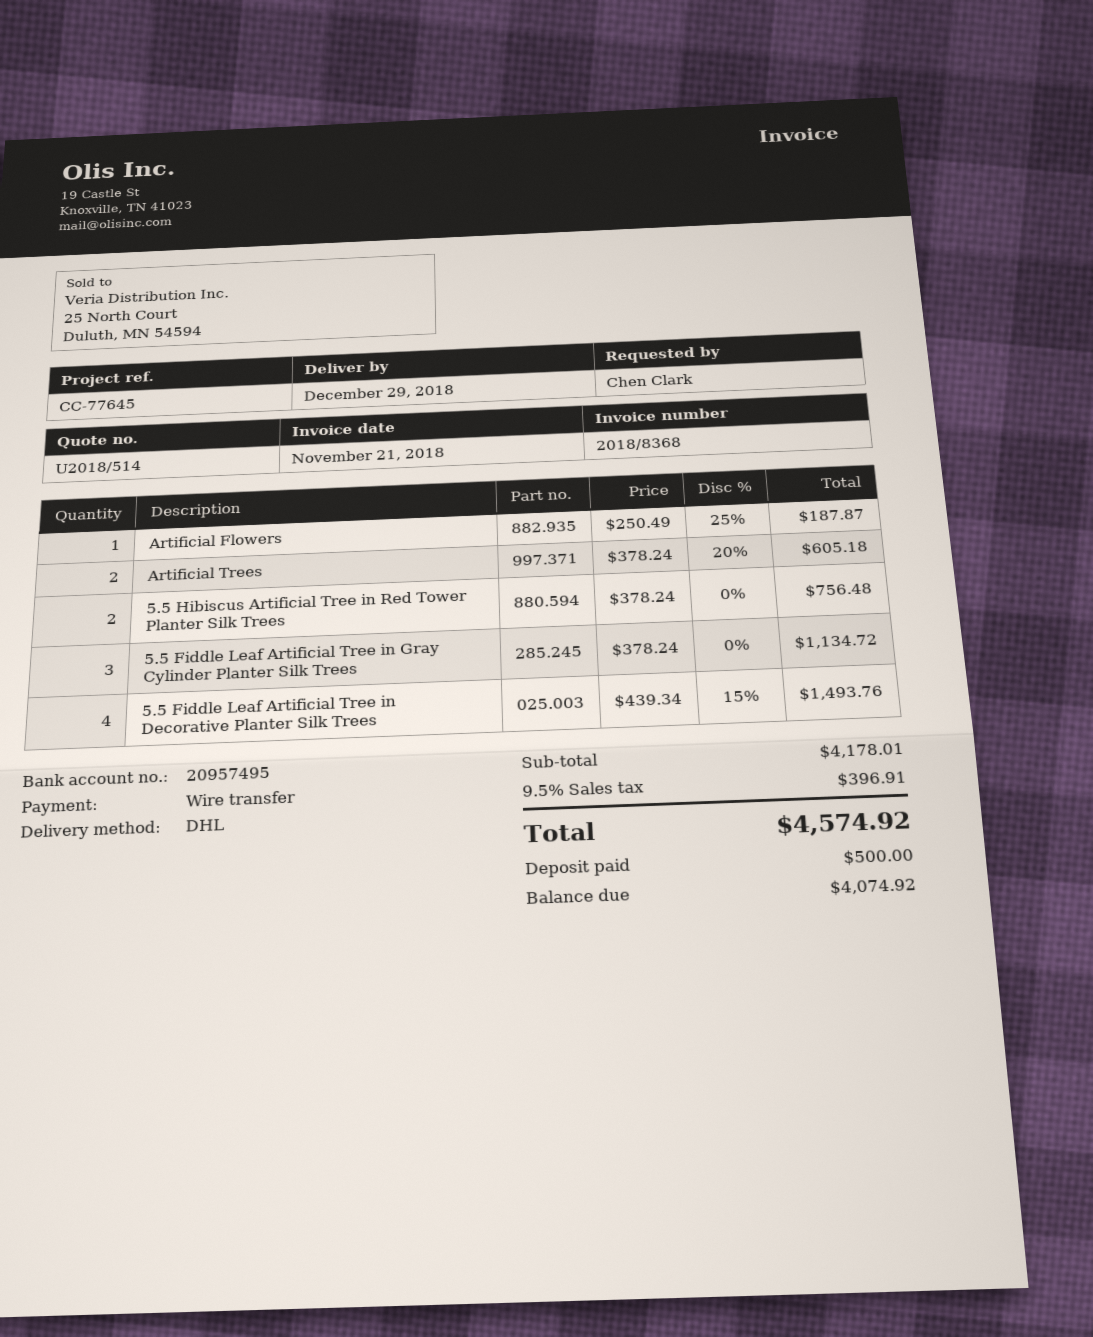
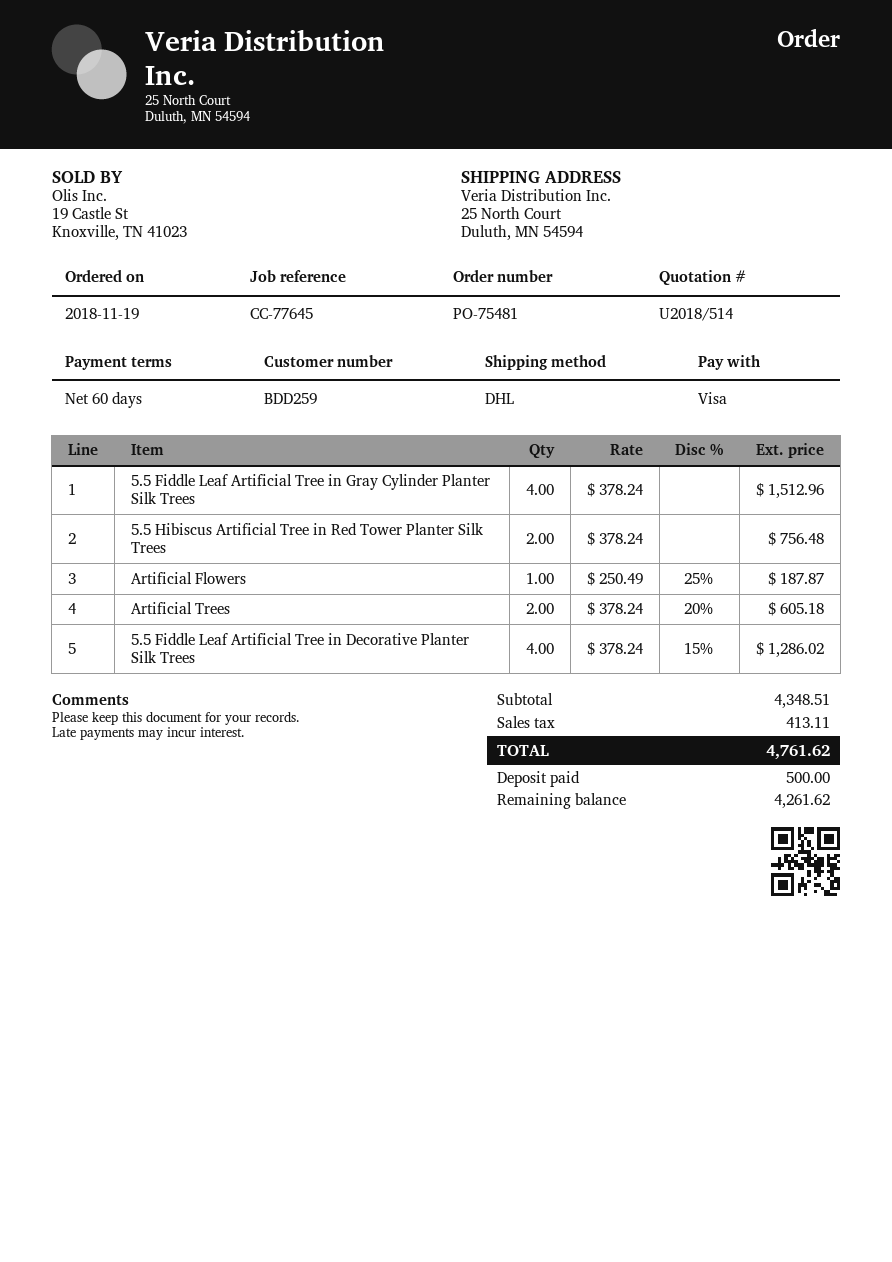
payment method: bank transfer -> Visa
5.5 Fiddle Leaf Artificial Tree in Gray Cylinder Planter Silk Trees: 3 x 378.24 = 1134.72 -> 4 x 378.24 = 1512.96
5.5 Fiddle Leaf Artificial Tree in Decorative Planter Silk Trees: 4 x 439.34 - 15% = 1493.76 -> 4 x 378.24 - 15% = 1286.02
subtotal: 4178.01 -> 4348.51
tax: 396.91 -> 413.11
total: 4574.92 -> 4761.62
balance: 4074.92 -> 4261.62

